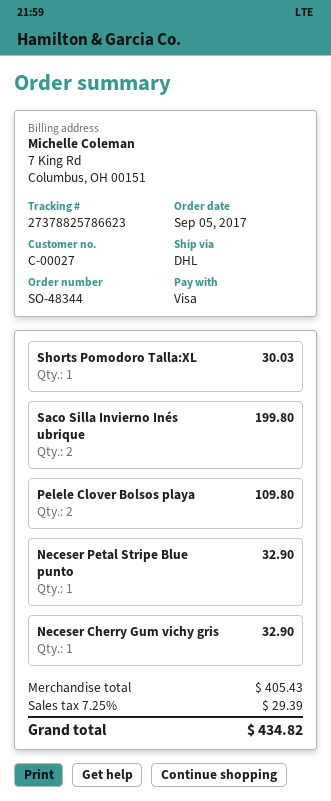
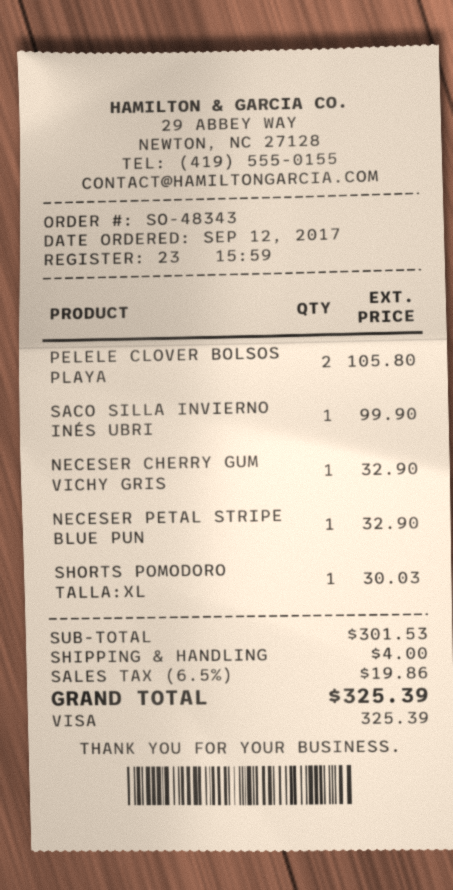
order number: SO-48344 -> SO-48343
order date: 2017-09-05 -> 2017-09-12
Saco Silla Invierno Inés ubrique: 2 for 199.80 -> 1 for 99.90
Pelele Clover Bolsos playa: 2 for 109.80 -> 2 for 105.80
subtotal: 405.43 -> 301.53
shipping: none -> 4.00
tax: 7.25% = 29.39 -> 6.5% = 19.86
total: 434.82 -> 325.39

